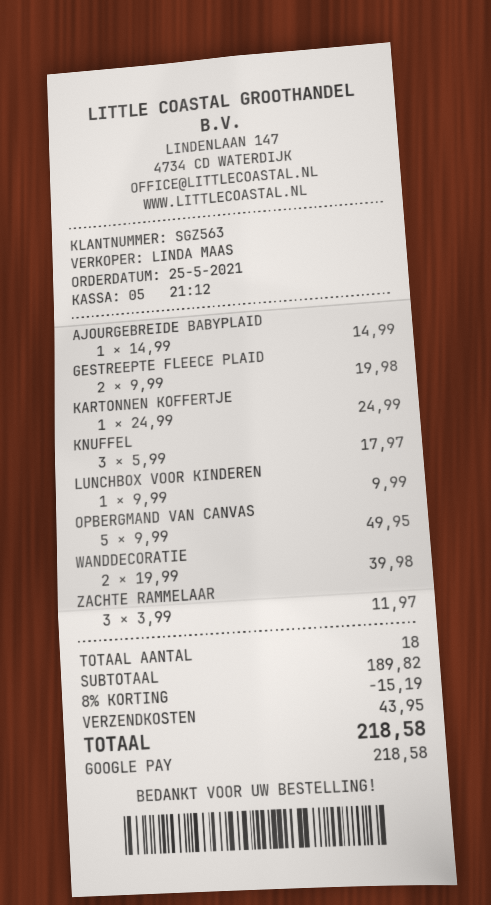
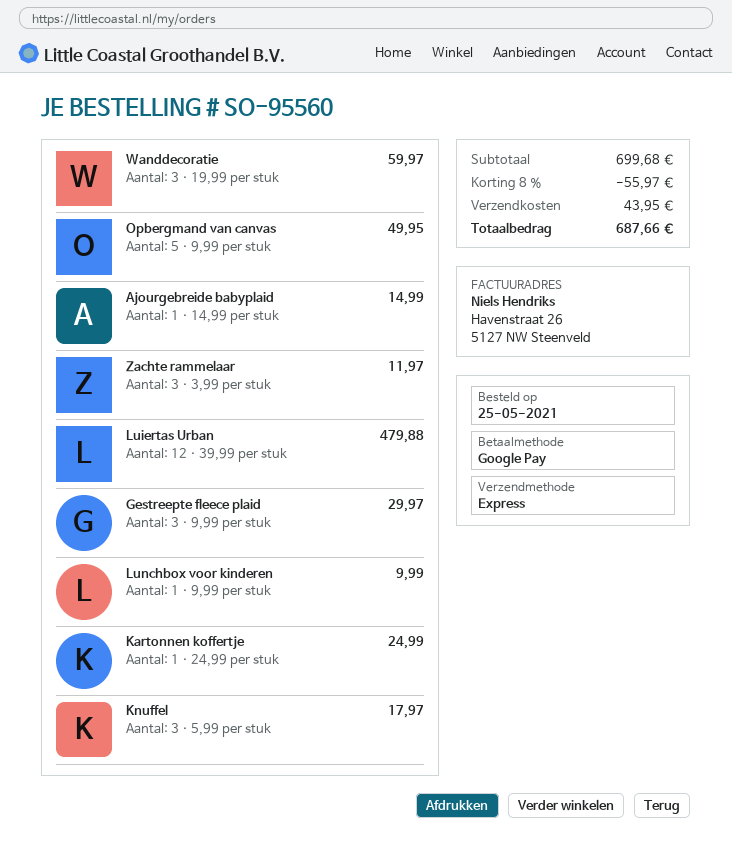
GESTREEPTE FLEECE PLAID: 2 x 9.99 = 19.98 -> 3 x 9.99 = 29.97
WANDDECORATIE: 2 x 19.99 = 39.98 -> 3 x 19.99 = 59.97
Luiertas Urban: none -> 12 x 39.99 = 479.88
subtotal: 189.82 -> 699.68
discount: 8% = 15.19 -> 8% = 55.97
total: 218.58 -> 687.66

